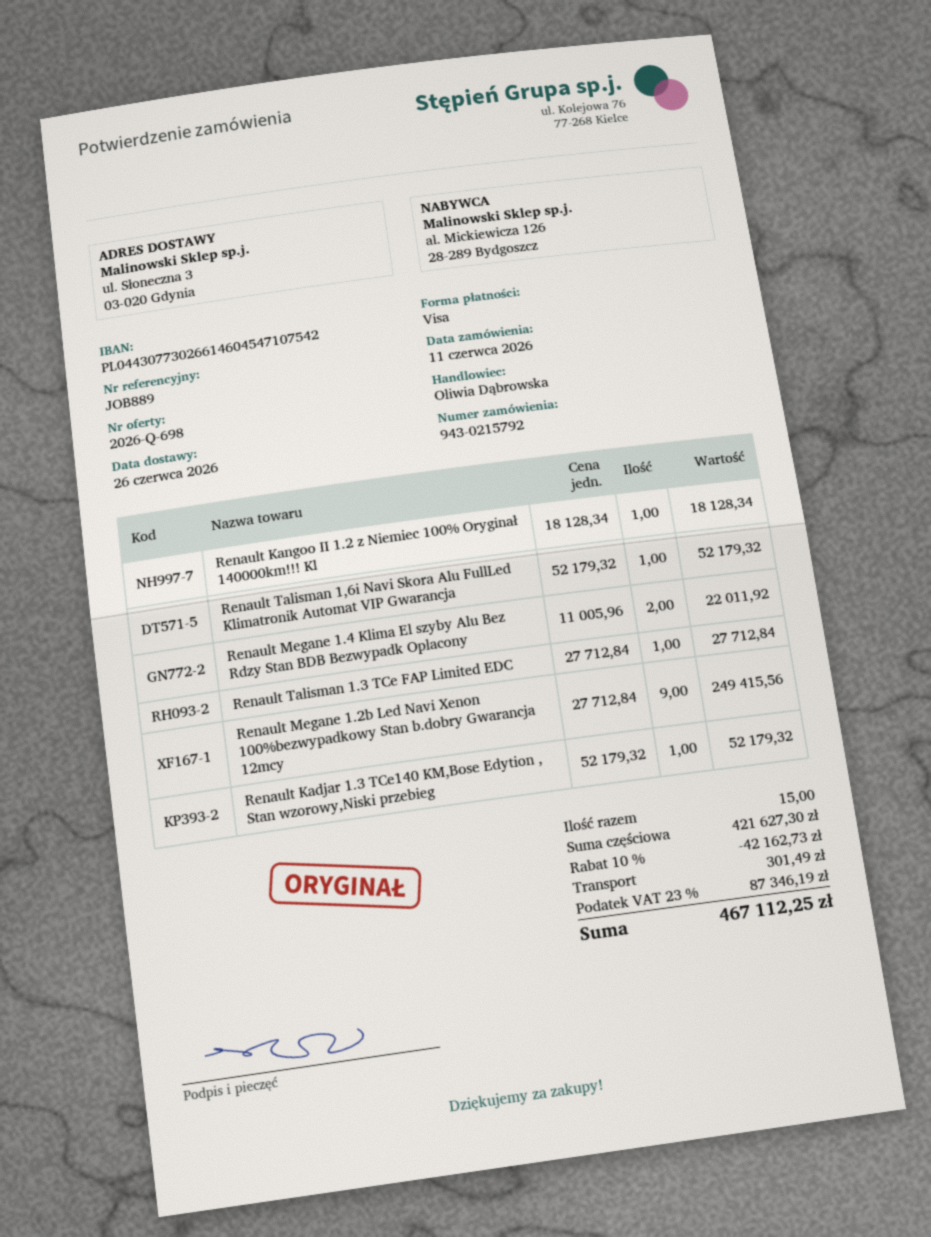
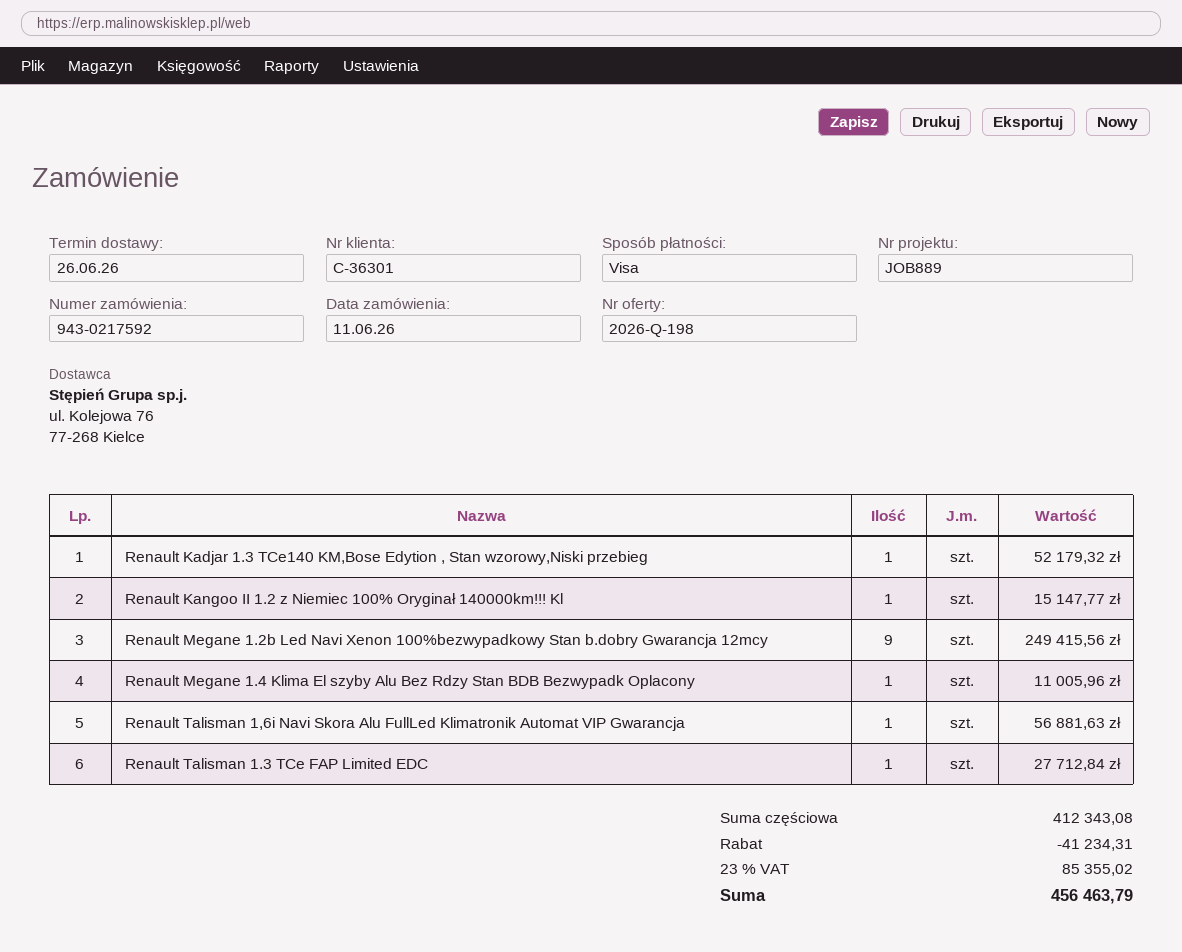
quote number: 2026-Q-698 -> 2026-Q-198
order number: 943-0215792 -> 943-0217592
Renault Kangoo II 1.2 z Niemiec 100% Oryginał 140000km!!! Kl: 1 for 18128.34 -> 1 for 15147.77
Renault Talisman 1,6i Navi Skora Alu FullLed Klimatronik Automat VIP Gwarancja: 1 for 52179.32 -> 1 for 56881.63
Renault Megane 1.4 Klima El szyby Alu Bez Rdzy Stan BDB Bezwypadk Oplacony: 2 for 22011.92 -> 1 for 11005.96
subtotal: 421627.30 -> 412343.08
discount: 42162.73 -> 41234.31
shipping: 301.49 -> none
tax: 23% = 87346.19 -> 23% = 85355.02
total: 467112.25 -> 456463.79

